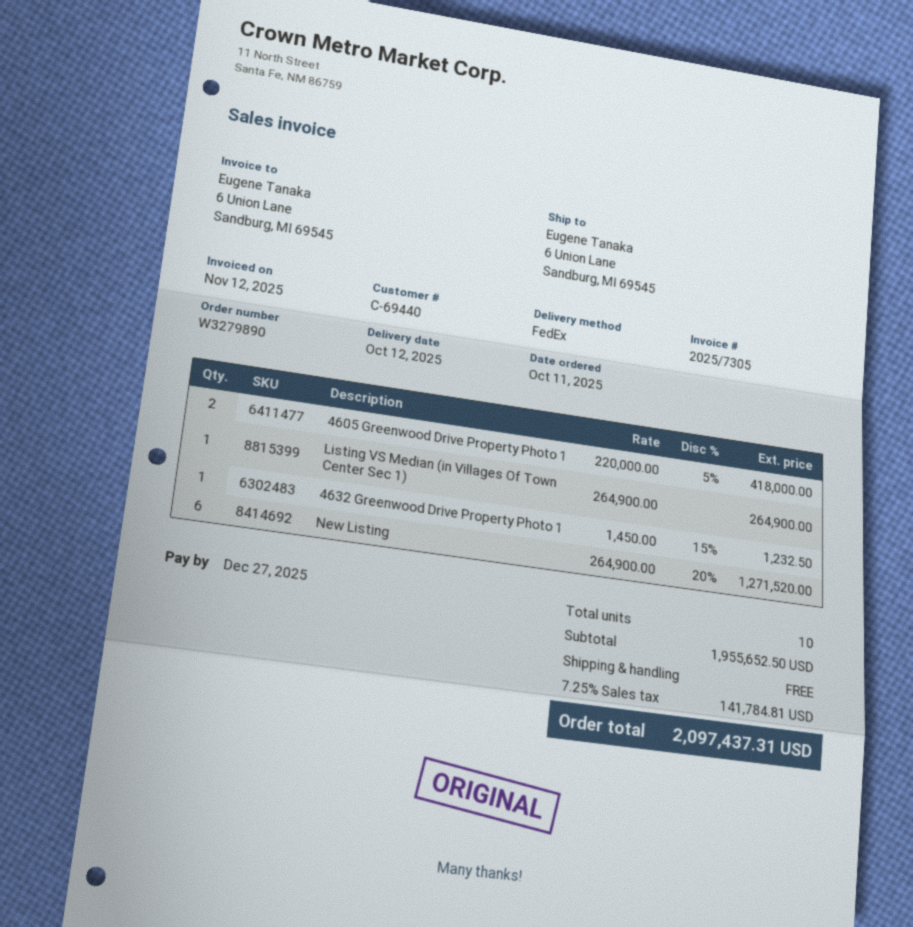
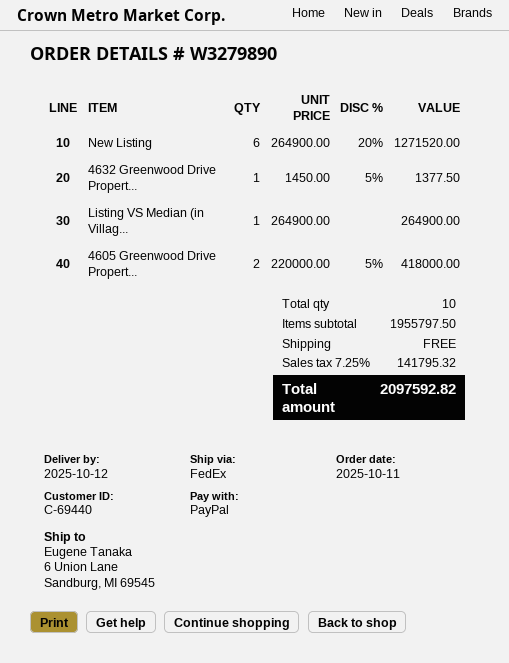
4632 Greenwood Drive Property Photo 1: 1 x 1450.00 - 15% = 1232.50 -> 1 x 1450.00 - 5% = 1377.50
subtotal: 1955652.50 -> 1955797.50
tax: 7.25% = 141784.81 -> 7.25% = 141795.32
total: 2097437.31 -> 2097592.82

